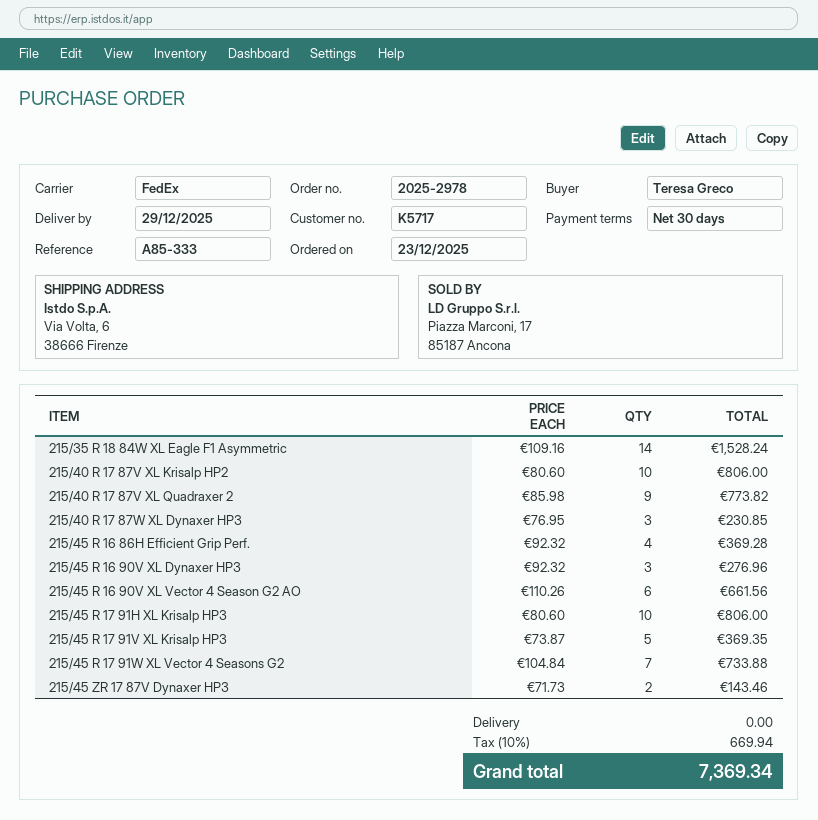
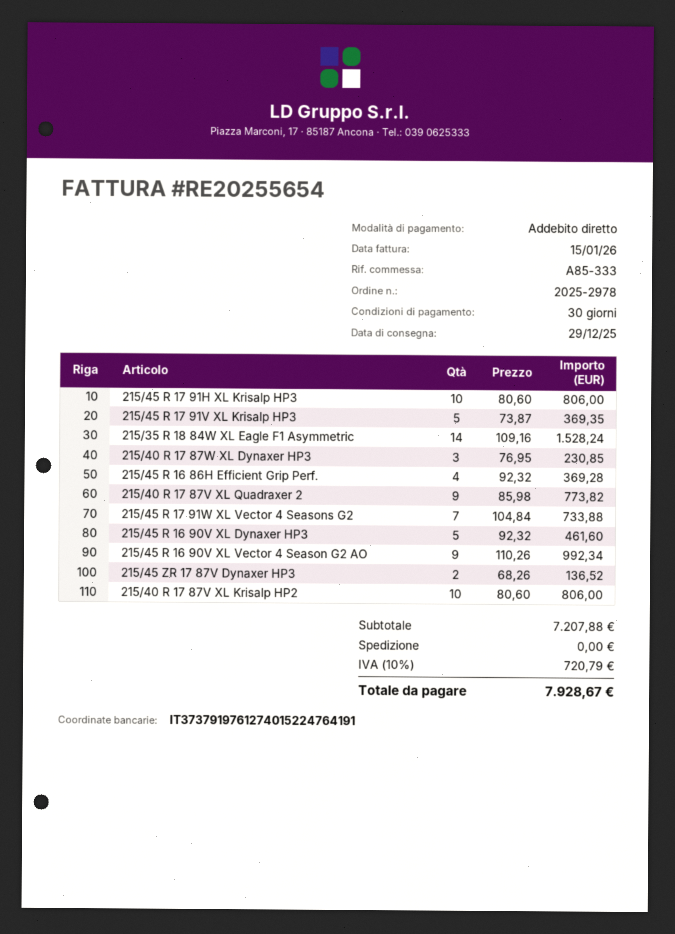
215/45 R 16 90V XL Dynaxer HP3: 3 x 92.32 = 276.96 -> 5 x 92.32 = 461.60
215/45 R 16 90V XL Vector 4 Season G2 AO: 6 x 110.26 = 661.56 -> 9 x 110.26 = 992.34
215/45 ZR 17 87V Dynaxer HP3: 2 x 71.73 = 143.46 -> 2 x 68.26 = 136.52
tax: 10% = 669.94 -> 10% = 720.79
total: 7369.34 -> 7928.67

